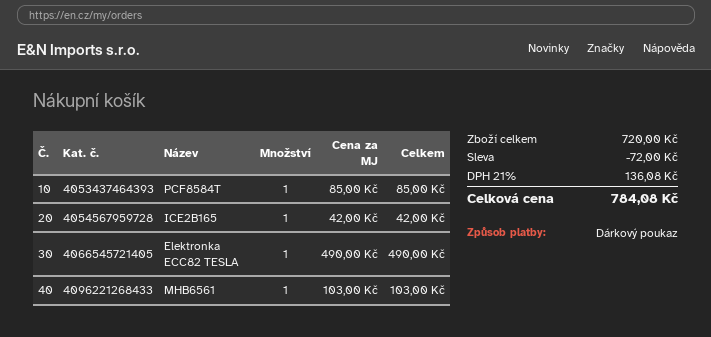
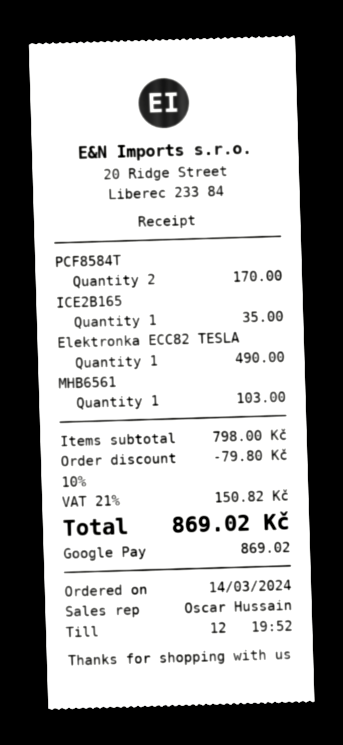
payment method: gift card -> Google Pay
PCF8584T: 1 for 85.00 -> 2 for 170.00
ICE2B165: 1 for 42.00 -> 1 for 35.00
subtotal: 720.00 -> 798.00
discount: 72.00 -> 79.80
tax: 21% = 136.08 -> 21% = 150.82
total: 784.08 -> 869.02

